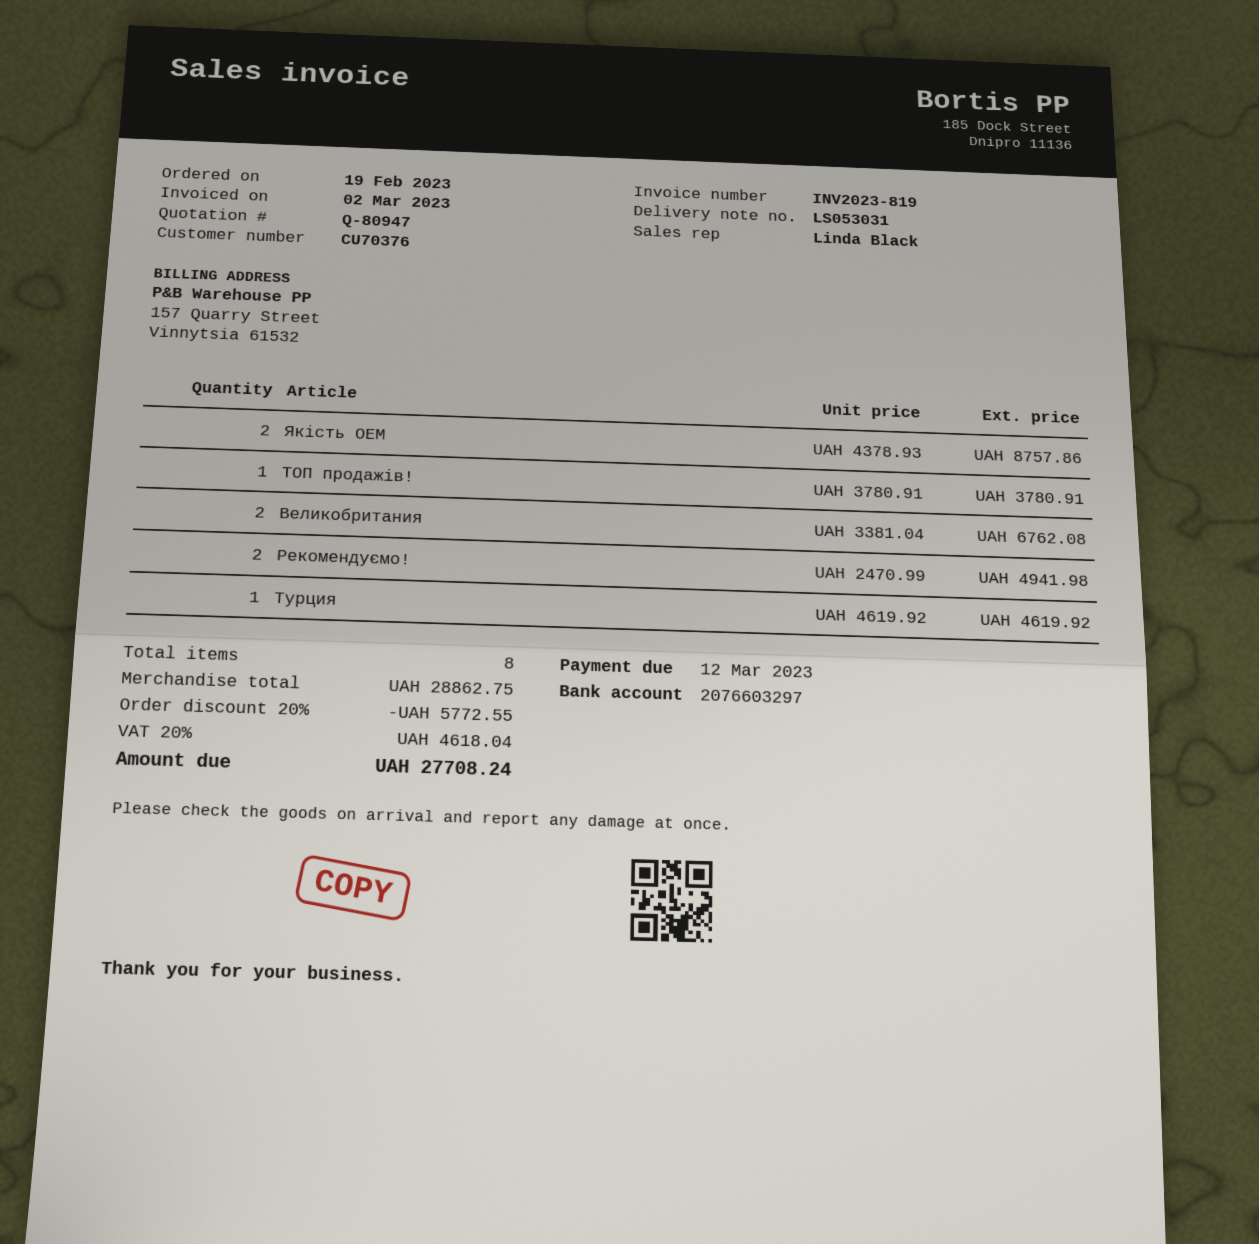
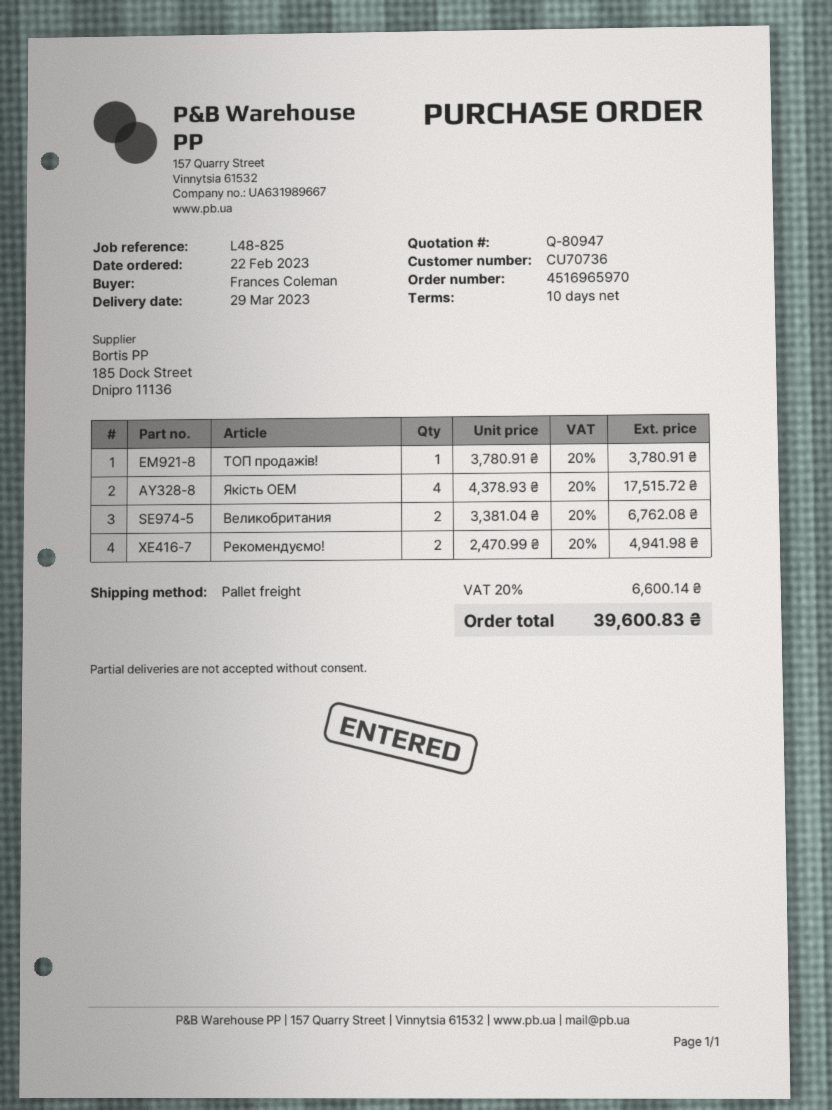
order date: 2023-02-19 -> 2023-02-22
customer number: CU70376 -> CU70736
Якість OEM: 2 x 4378.93 = 8757.86 -> 4 x 4378.93 = 17515.72
Турция: 1 x 4619.92 = 4619.92 -> none
discount: 20% = 5772.55 -> none
tax: 20% = 4618.04 -> 20% = 6600.14
total: 27708.24 -> 39600.83

